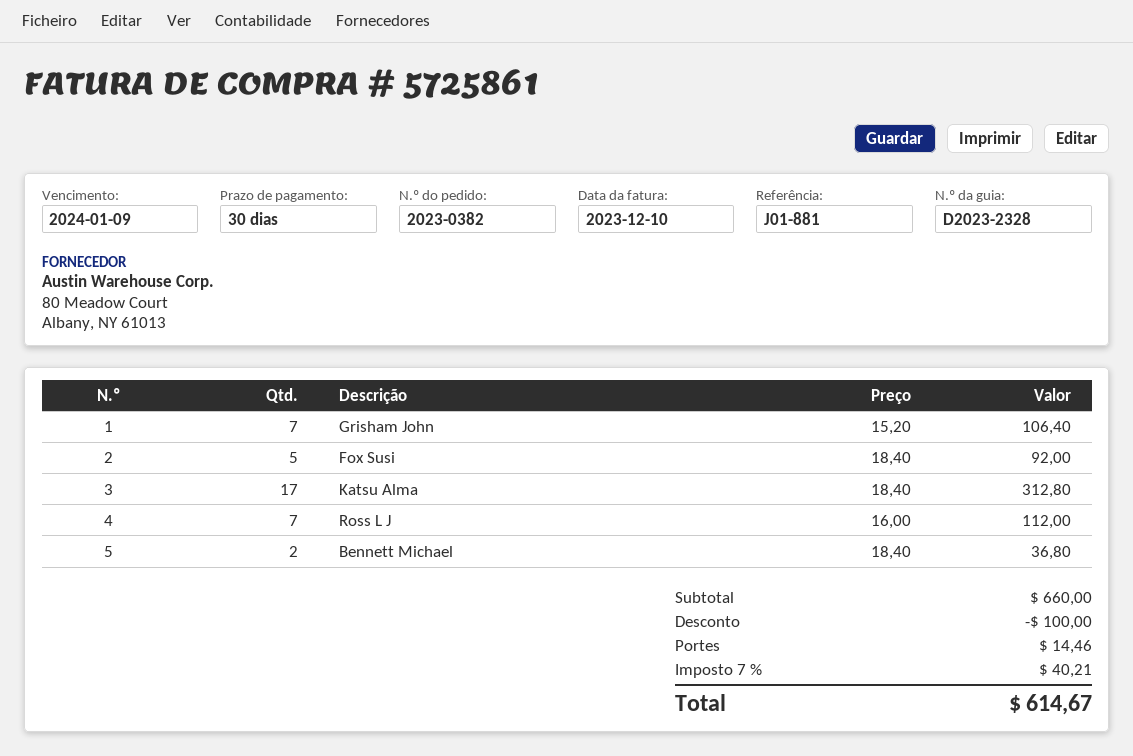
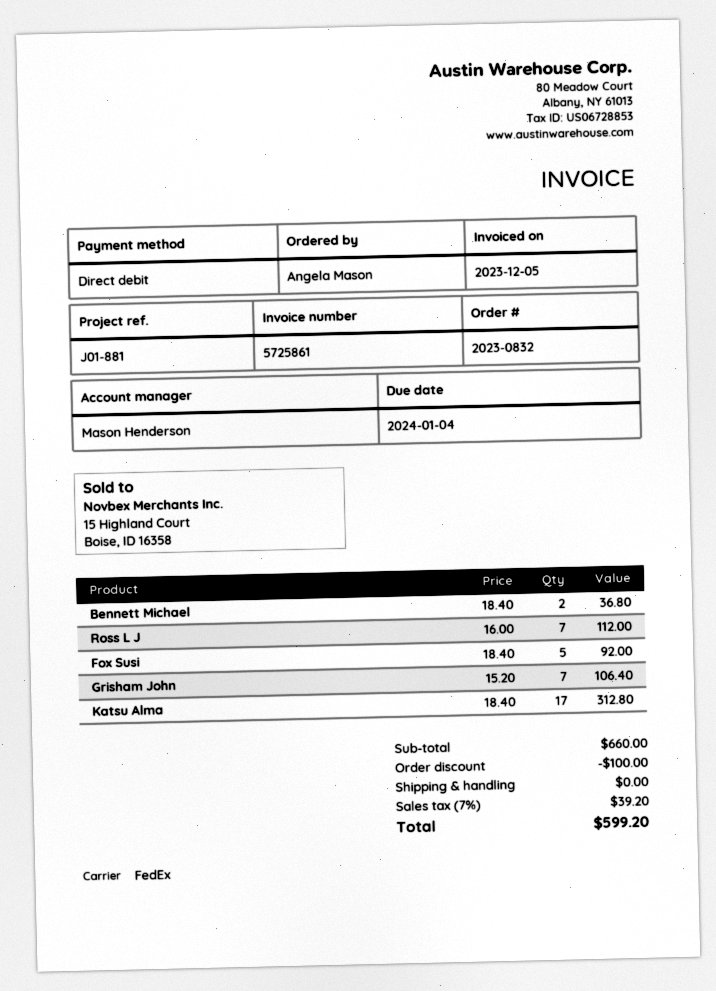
order number: 2023-0382 -> 2023-0832
invoice date: 2023-12-10 -> 2023-12-05
due date: 2024-01-09 -> 2024-01-04
shipping: 14.46 -> 0.00
tax: 7% = 40.21 -> 7% = 39.20
total: 614.67 -> 599.20

